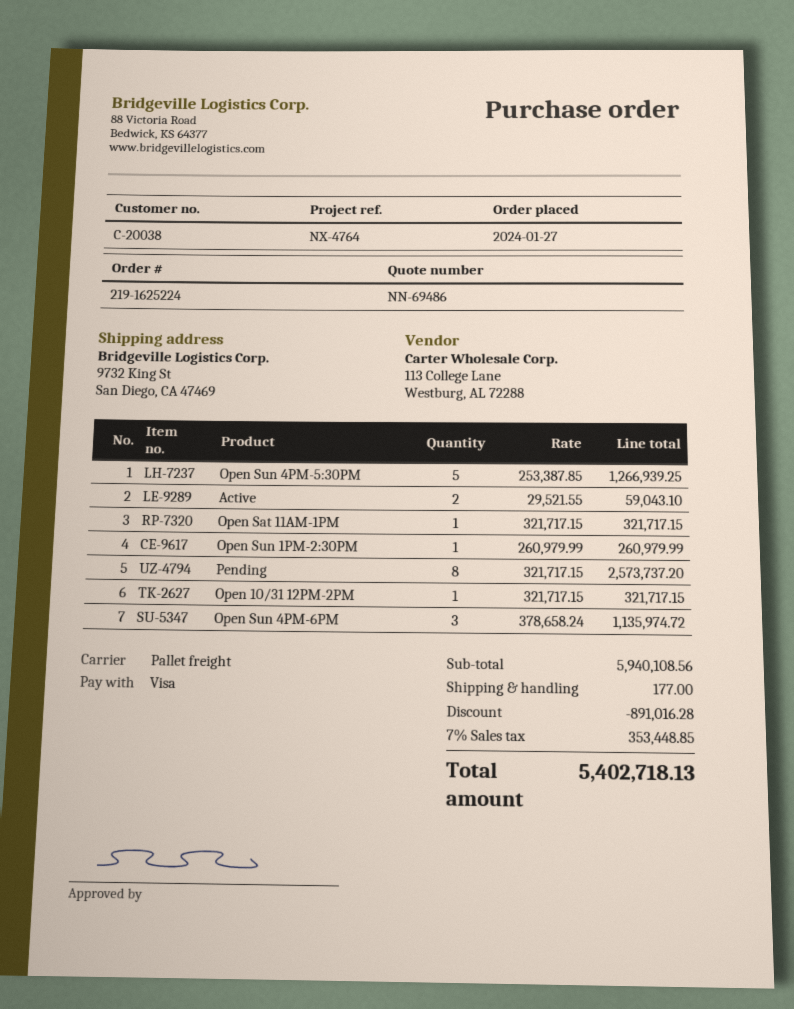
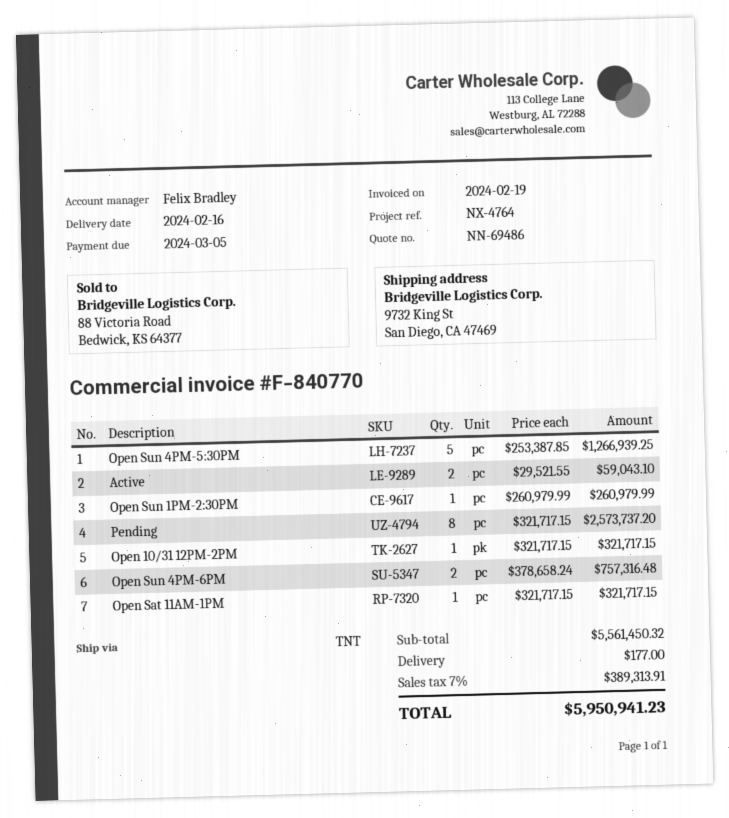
shipping method: pallet freight -> TNT
Open Sun 4PM-6PM: 3 x 378658.24 = 1135974.72 -> 2 x 378658.24 = 757316.48
subtotal: 5940108.56 -> 5561450.32
discount: 891016.28 -> none
tax: 7% = 353448.85 -> 7% = 389313.91
total: 5402718.13 -> 5950941.23

